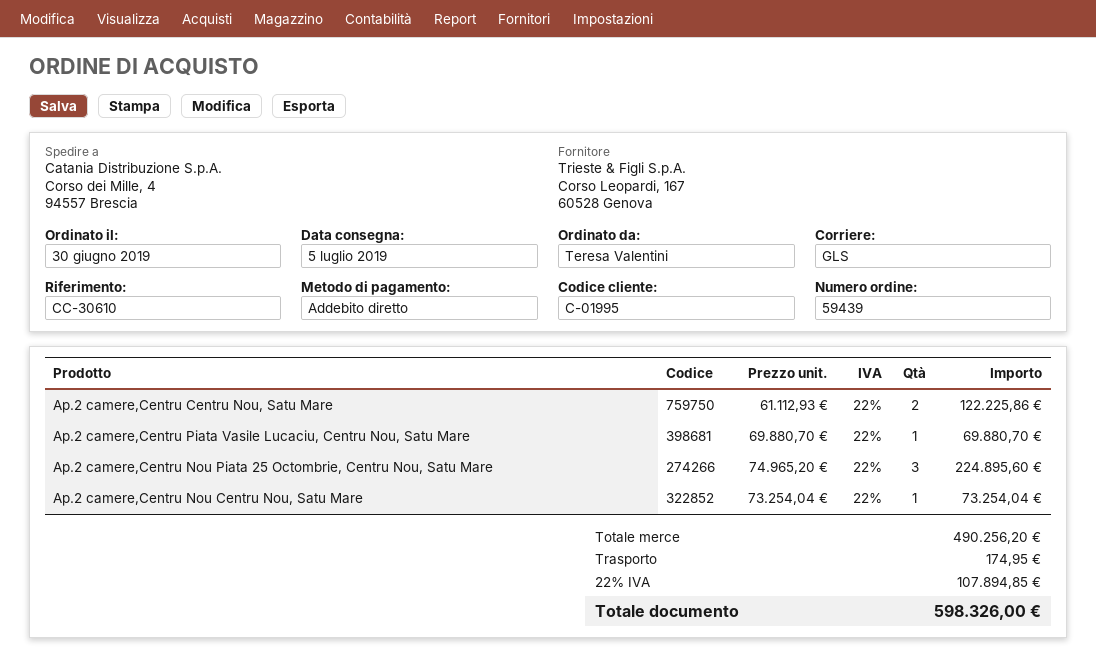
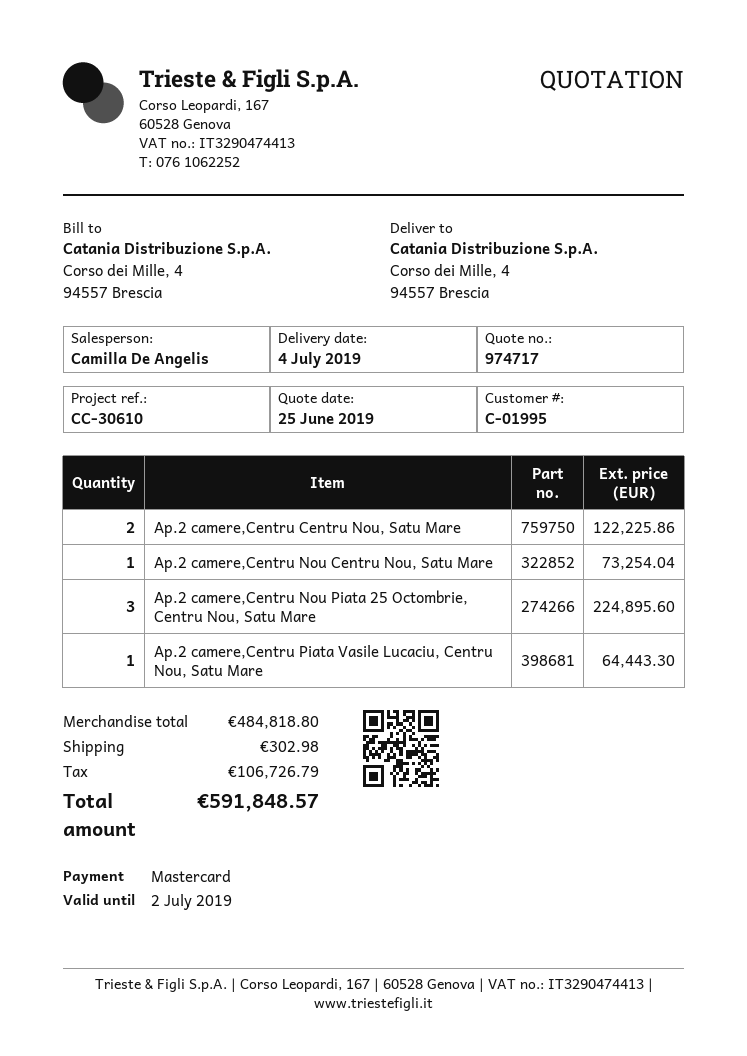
delivery date: 2019-07-05 -> 2019-07-04
payment method: direct debit -> Mastercard
Ap.2 camere,Centru Piata Vasile Lucaciu, Centru Nou, Satu Mare: 1 for 69880.70 -> 1 for 64443.30
subtotal: 490256.20 -> 484818.80
shipping: 174.95 -> 302.98
tax: 107894.85 -> 106726.79
total: 598326.00 -> 591848.57

